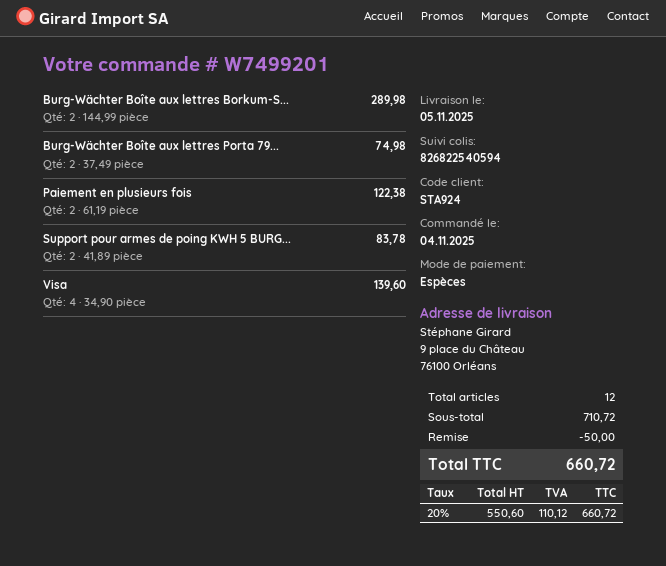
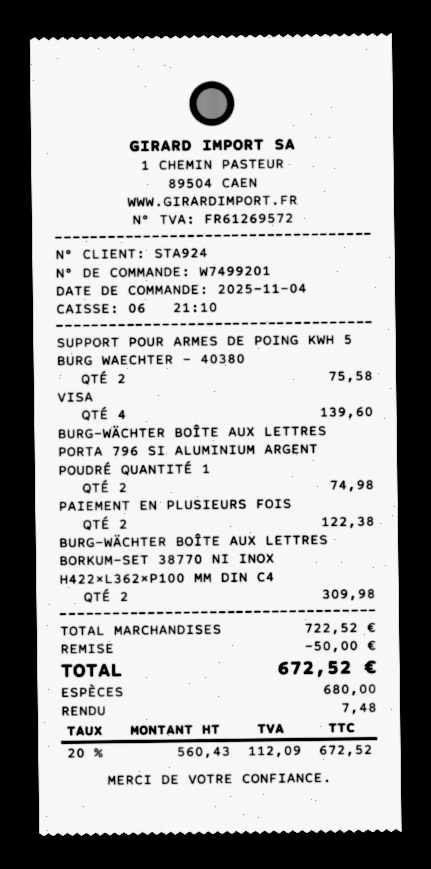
Burg-Wächter Boîte aux lettres Borkum-S...: 2 for 289.98 -> 2 for 309.98
Support pour armes de poing KWH 5 BURG...: 2 for 83.78 -> 2 for 75.58
subtotal: 710.72 -> 722.52
net: 550.60 -> 560.43
tax: 20% = 110.12 -> 20% = 112.09
total: 660.72 -> 672.52

